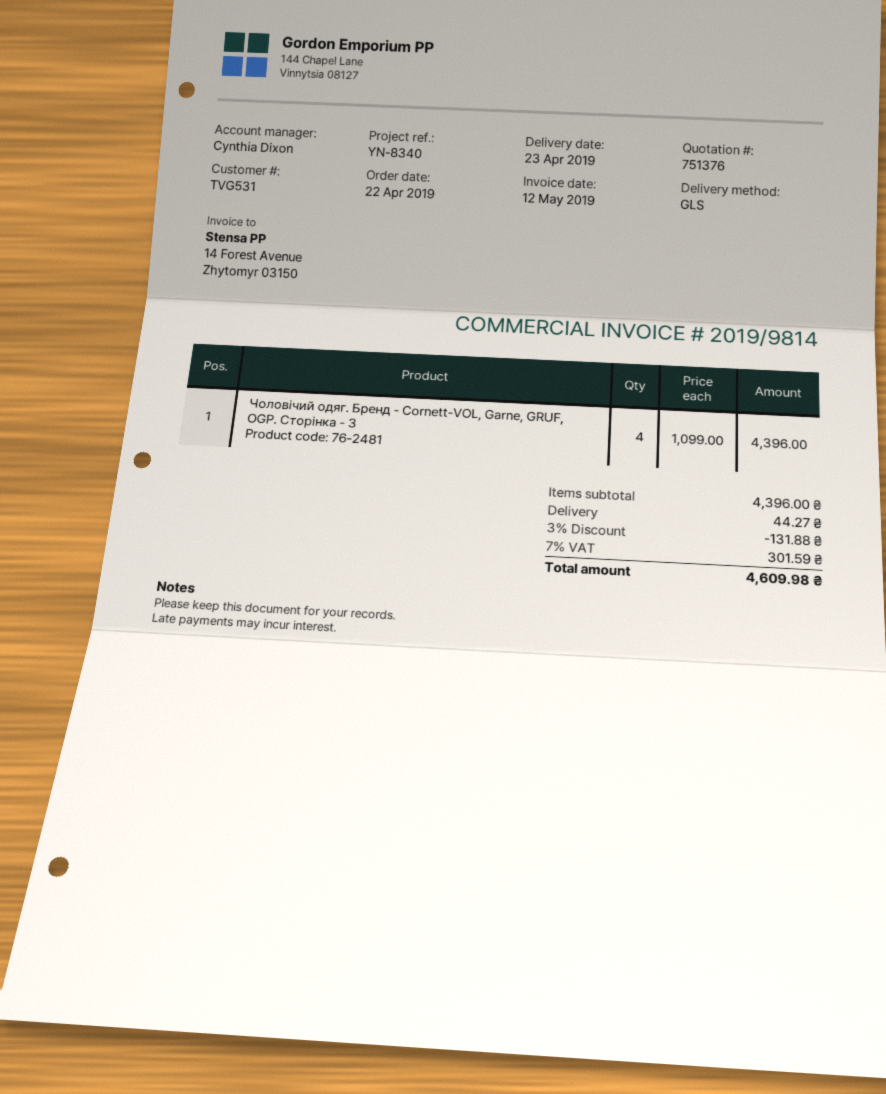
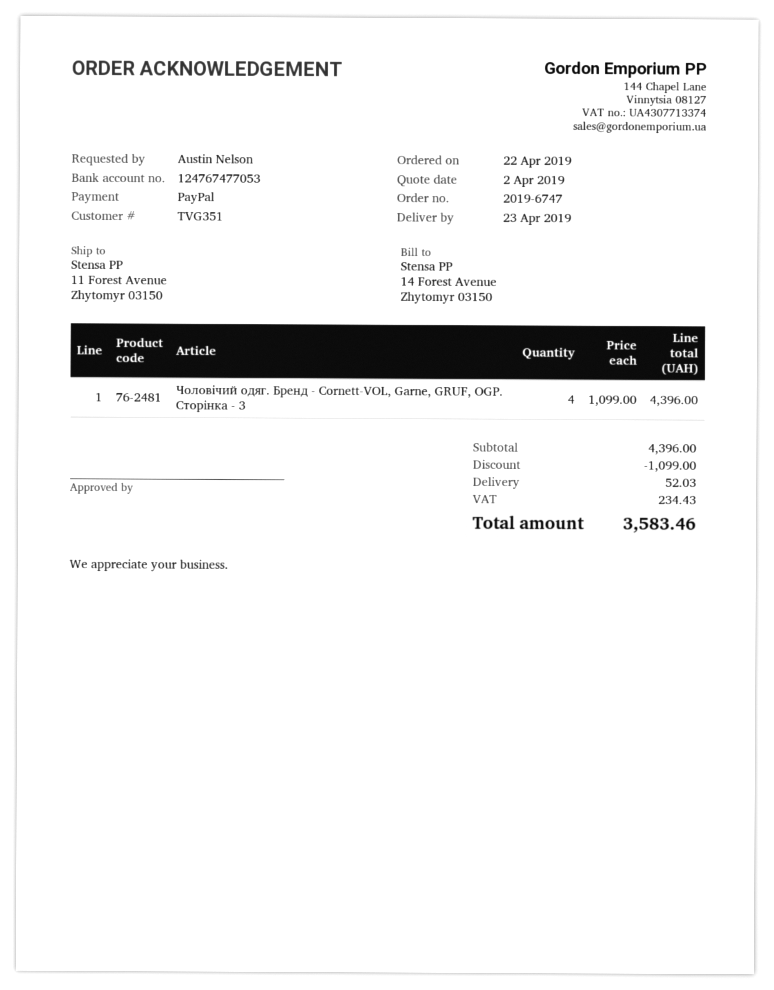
customer number: TVG531 -> TVG351
discount: 131.88 -> 1099.00
shipping: 44.27 -> 52.03
tax: 301.59 -> 234.43
total: 4609.98 -> 3583.46

